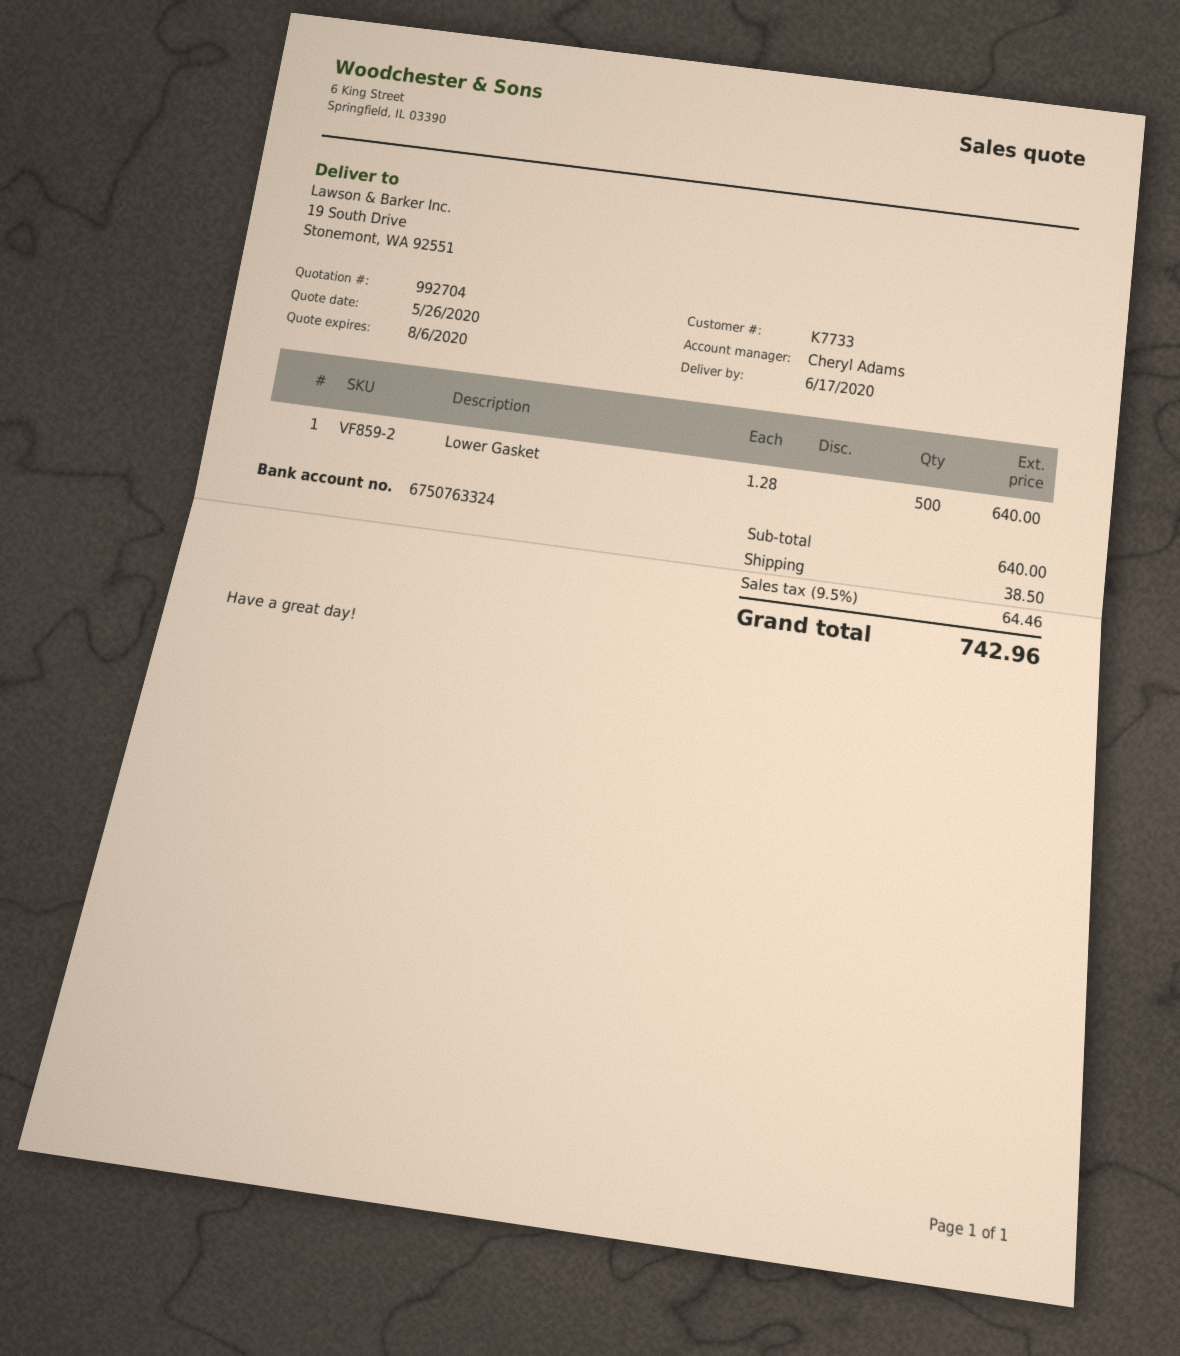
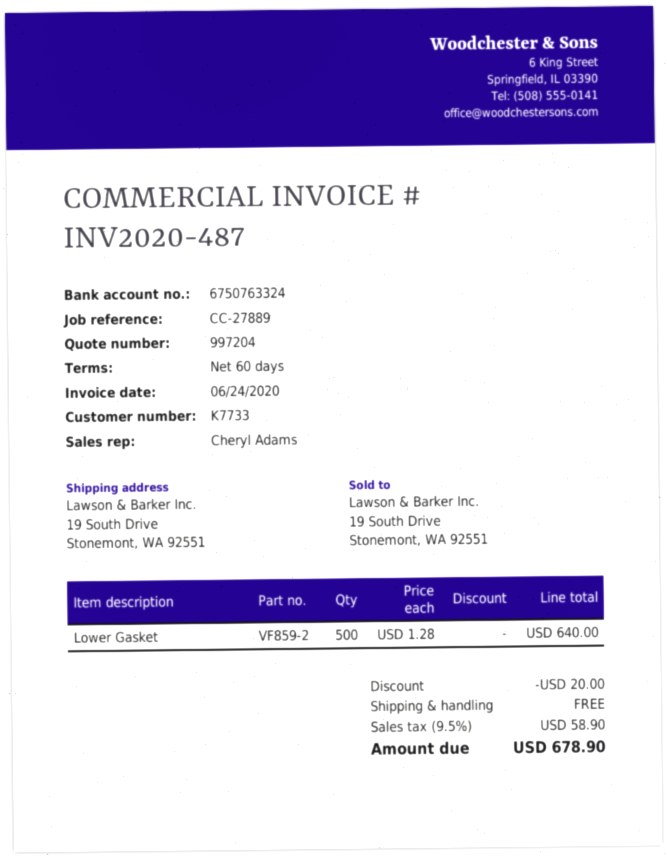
quote number: 992704 -> 997204
discount: none -> 20.00
shipping: 38.50 -> 0.00
tax: 9.5% = 64.46 -> 9.5% = 58.90
total: 742.96 -> 678.90

